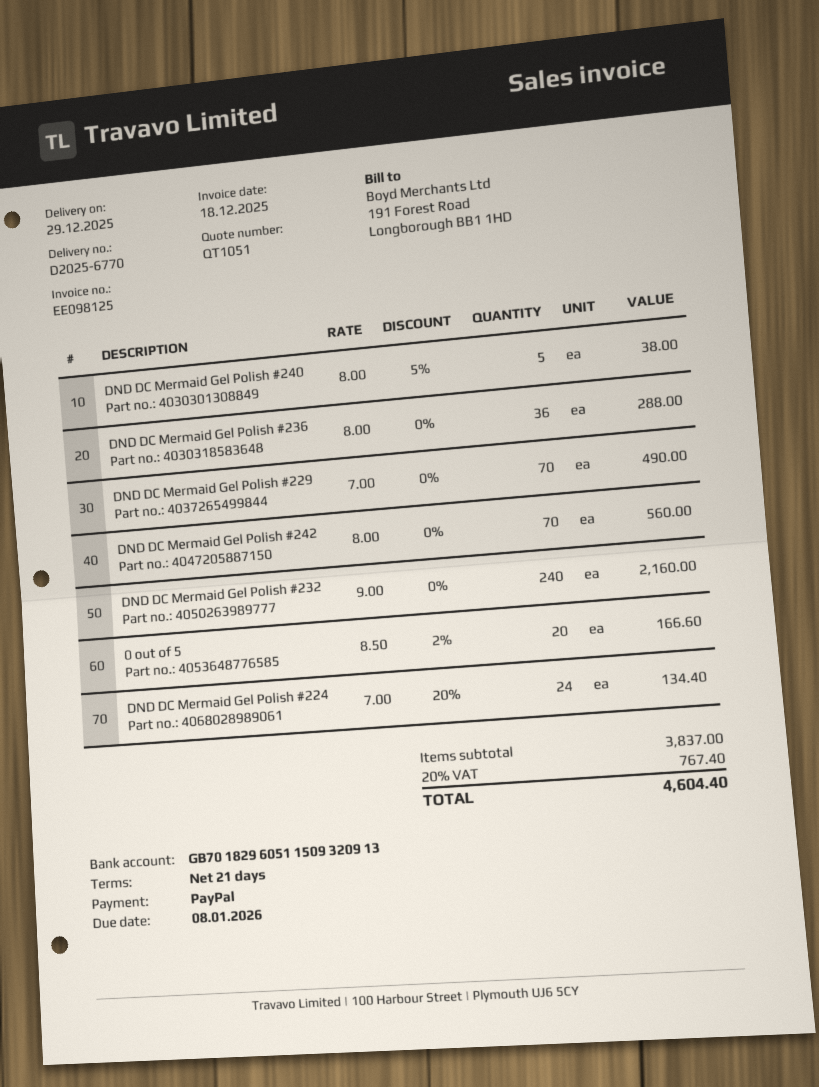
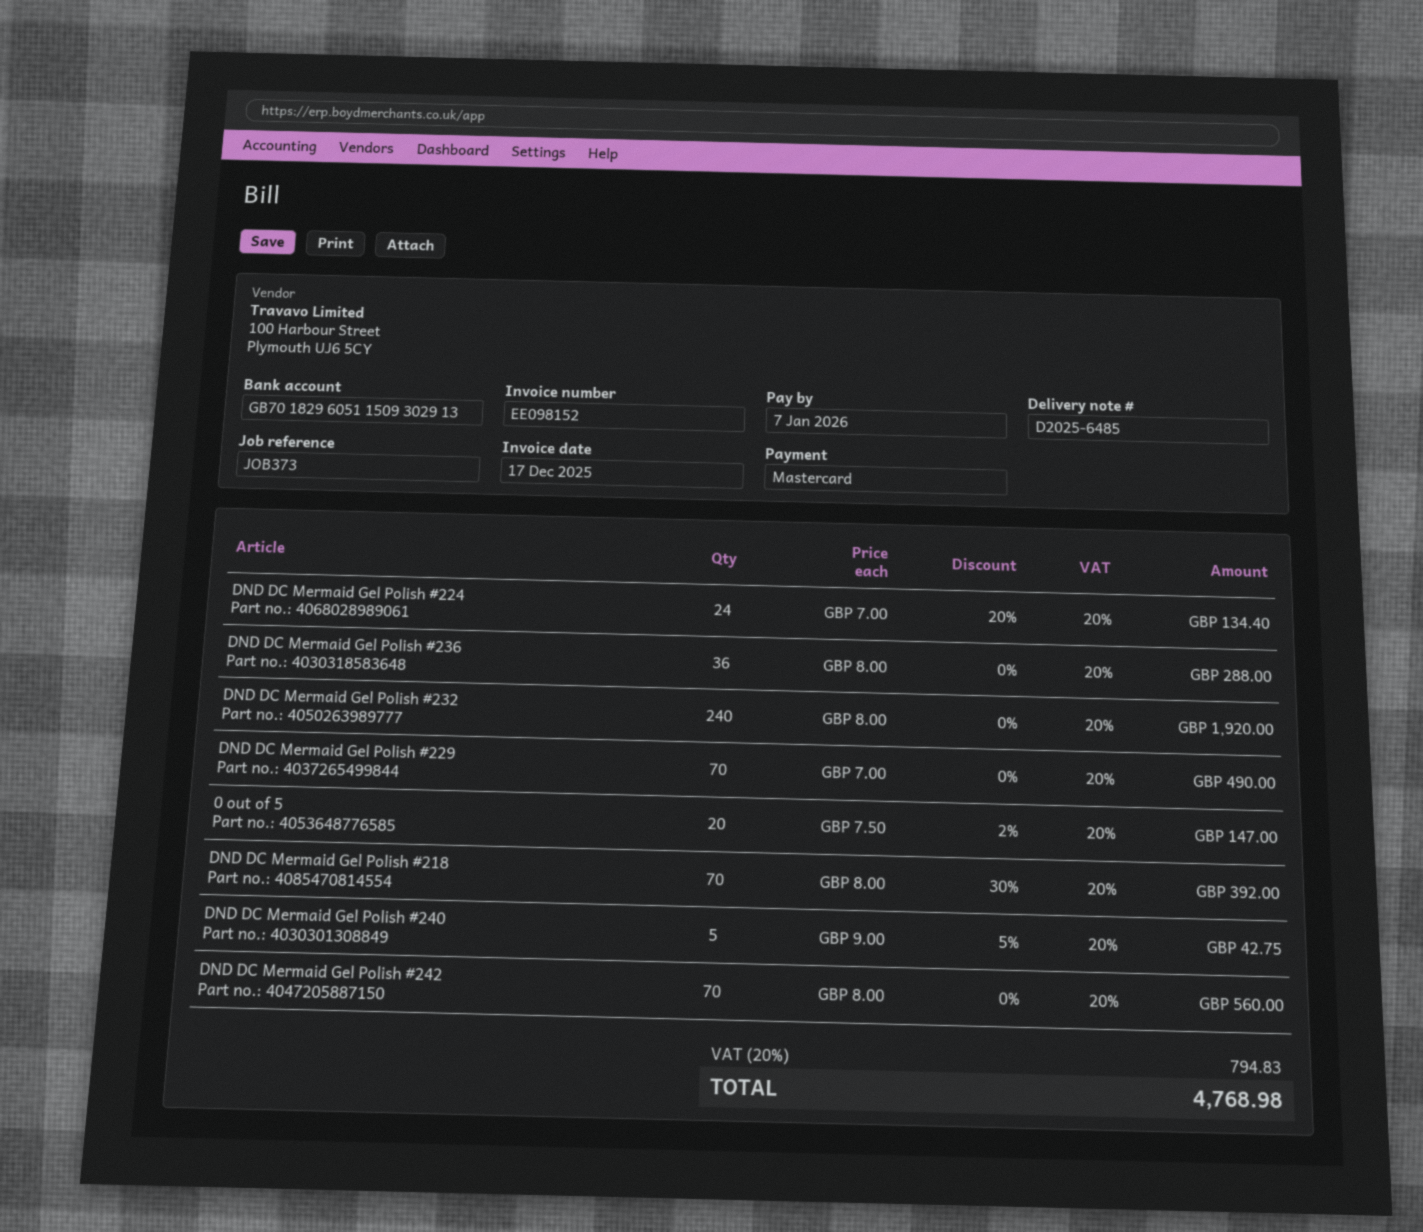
delivery note number: D2025-6770 -> D2025-6485
invoice number: EE098125 -> EE098152
invoice date: 2025-12-18 -> 2025-12-17
due date: 2026-01-08 -> 2026-01-07
payment method: PayPal -> Mastercard
bank account: GB70182960511509320913 -> GB70182960511509302913
DND DC Mermaid Gel Polish #240: 5 x 8.00 - 5% = 38.00 -> 5 x 9.00 - 5% = 42.75
DND DC Mermaid Gel Polish #232: 240 x 9.00 = 2160.00 -> 240 x 8.00 = 1920.00
0 out of 5: 20 x 8.50 - 2% = 166.60 -> 20 x 7.50 - 2% = 147.00
DND DC Mermaid Gel Polish #218: none -> 70 x 8.00 - 30% = 392.00
tax: 20% = 767.40 -> 20% = 794.83
total: 4604.40 -> 4768.98

